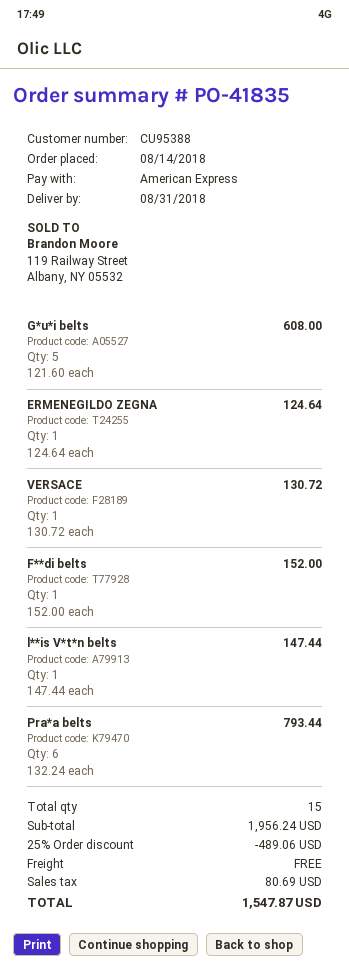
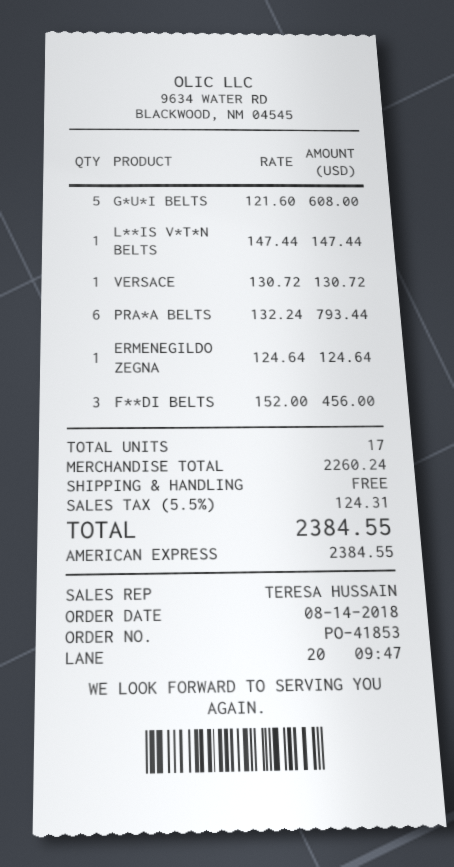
order number: PO-41835 -> PO-41853
F**di belts: 1 x 152.00 = 152.00 -> 3 x 152.00 = 456.00
total quantity: 15 -> 17
subtotal: 1956.24 -> 2260.24
discount: 25% = 489.06 -> none
tax: 80.69 -> 124.31
total: 1547.87 -> 2384.55

